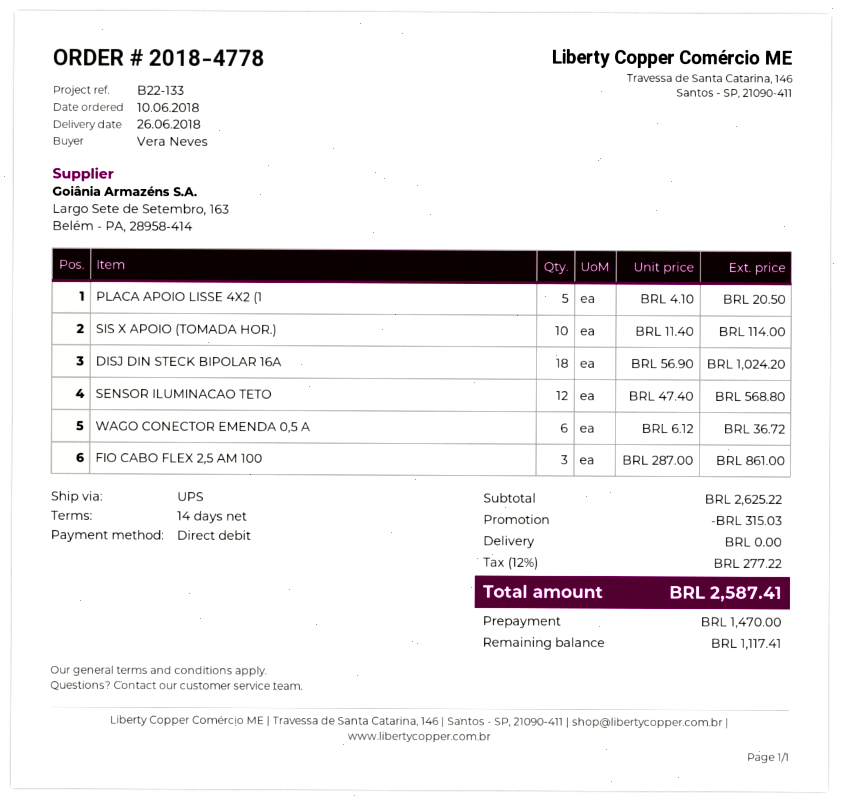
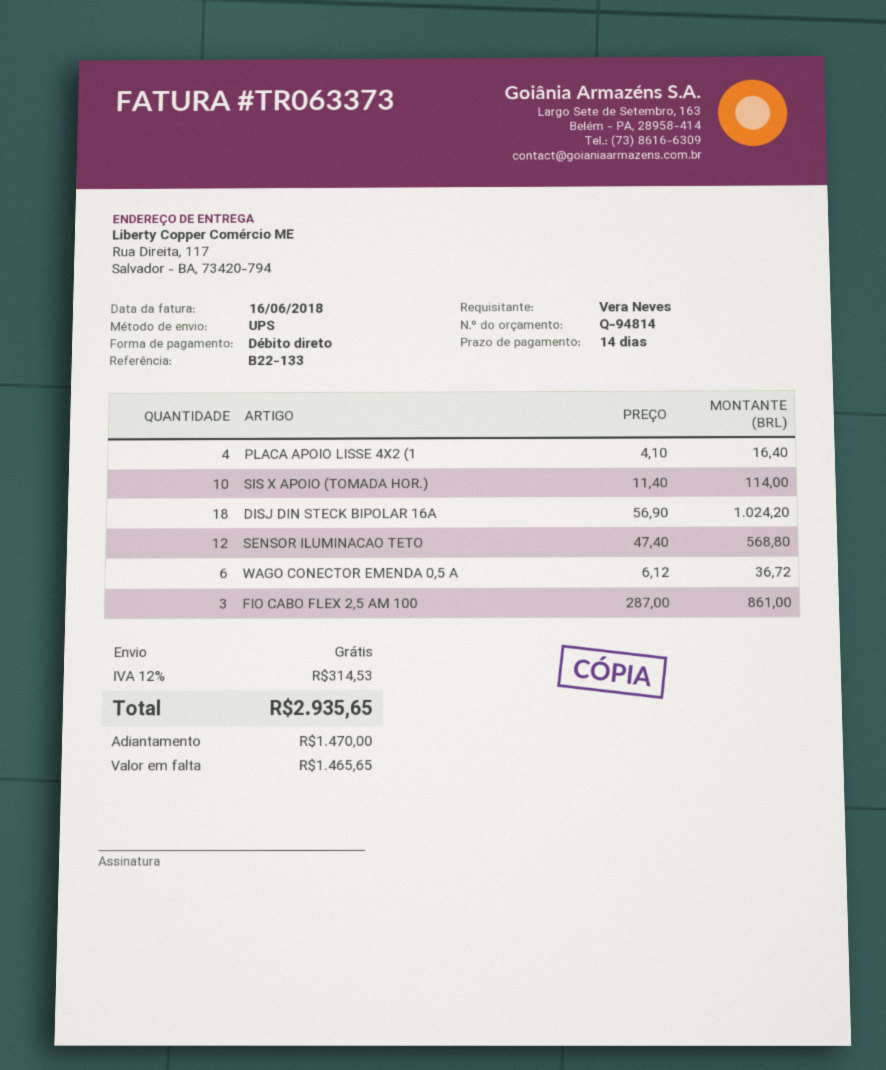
PLACA APOIO LISSE 4X2 (1: 5 x 4.10 = 20.50 -> 4 x 4.10 = 16.40
discount: 315.03 -> none
tax: 12% = 277.22 -> 12% = 314.53
total: 2587.41 -> 2935.65
balance: 1117.41 -> 1465.65

